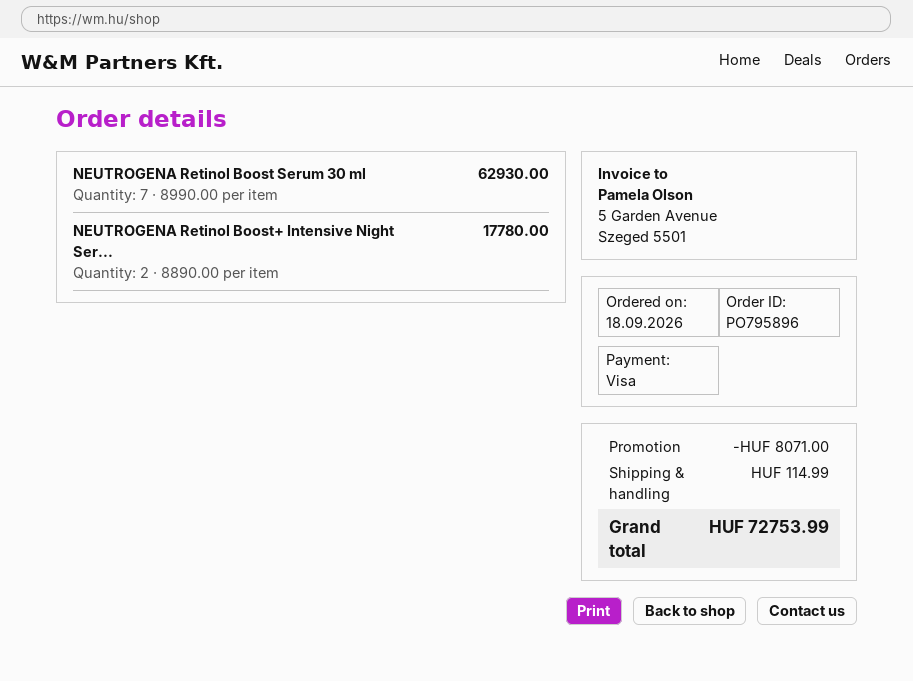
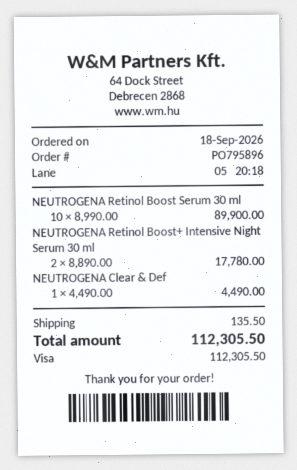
NEUTROGENA Retinol Boost Serum 30 ml: 7 x 8990.00 = 62930.00 -> 10 x 8990.00 = 89900.00
NEUTROGENA Clear & Def: none -> 1 x 4490.00 = 4490.00
discount: 8071.00 -> none
shipping: 114.99 -> 135.50
total: 72753.99 -> 112305.50

